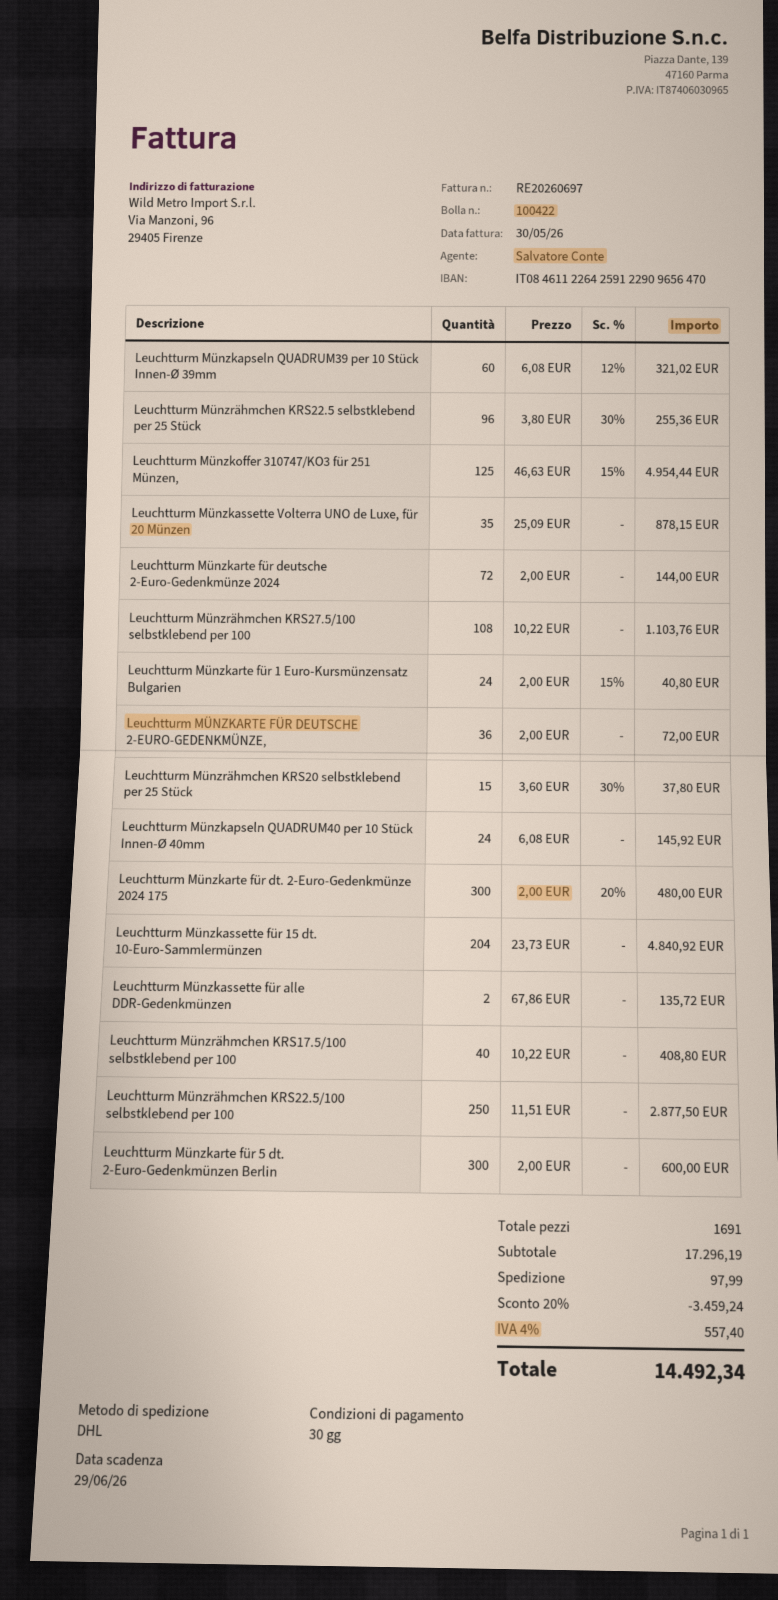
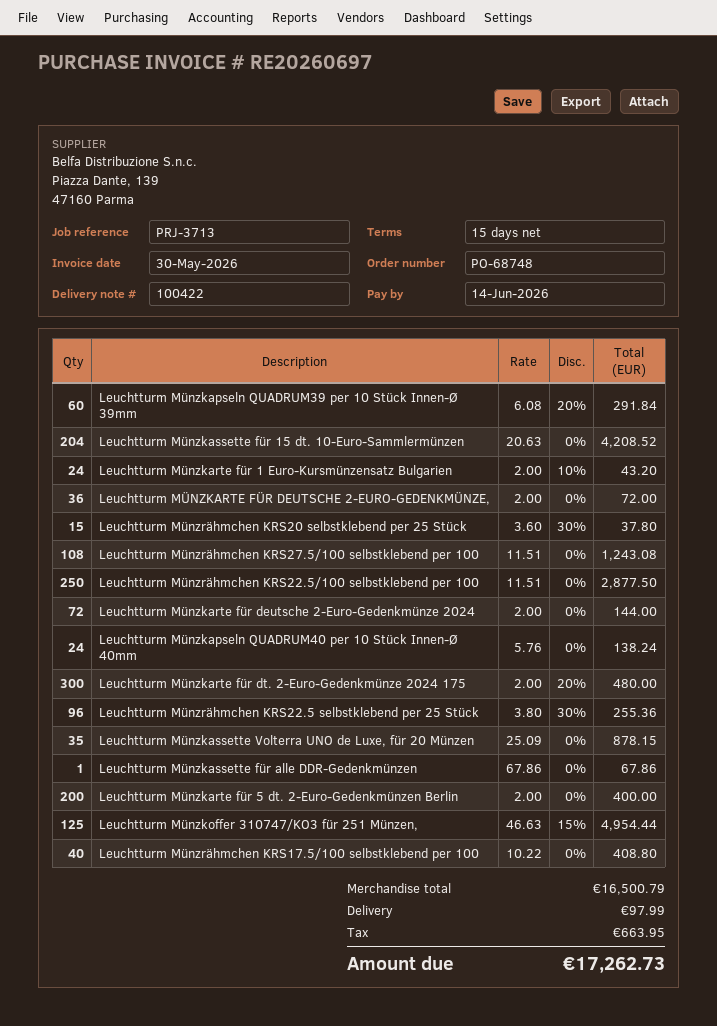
payment terms: 30 days -> 15 days
due date: 2026-06-29 -> 2026-06-14
Leuchtturm Münzkapseln QUADRUM39 per 10 Stück Innen-Ø 39mm: 60 x 6.08 - 12% = 321.02 -> 60 x 6.08 - 20% = 291.84
Leuchtturm Münzrähmchen KRS27.5/100 selbstklebend per 100: 108 x 10.22 = 1103.76 -> 108 x 11.51 = 1243.08
Leuchtturm Münzkarte für 1 Euro-Kursmünzensatz Bulgarien: 24 x 2.00 - 15% = 40.80 -> 24 x 2.00 - 10% = 43.20
Leuchtturm Münzkapseln QUADRUM40 per 10 Stück Innen-Ø 40mm: 24 x 6.08 = 145.92 -> 24 x 5.76 = 138.24
Leuchtturm Münzkassette für 15 dt. 10-Euro-Sammlermünzen: 204 x 23.73 = 4840.92 -> 204 x 20.63 = 4208.52
Leuchtturm Münzkassette für alle DDR-Gedenkmünzen: 2 x 67.86 = 135.72 -> 1 x 67.86 = 67.86
Leuchtturm Münzkarte für 5 dt. 2-Euro-Gedenkmünzen Berlin: 300 x 2.00 = 600.00 -> 200 x 2.00 = 400.00
subtotal: 17296.19 -> 16500.79
discount: 20% = 3459.24 -> none
tax: 557.40 -> 663.95
total: 14492.34 -> 17262.73

